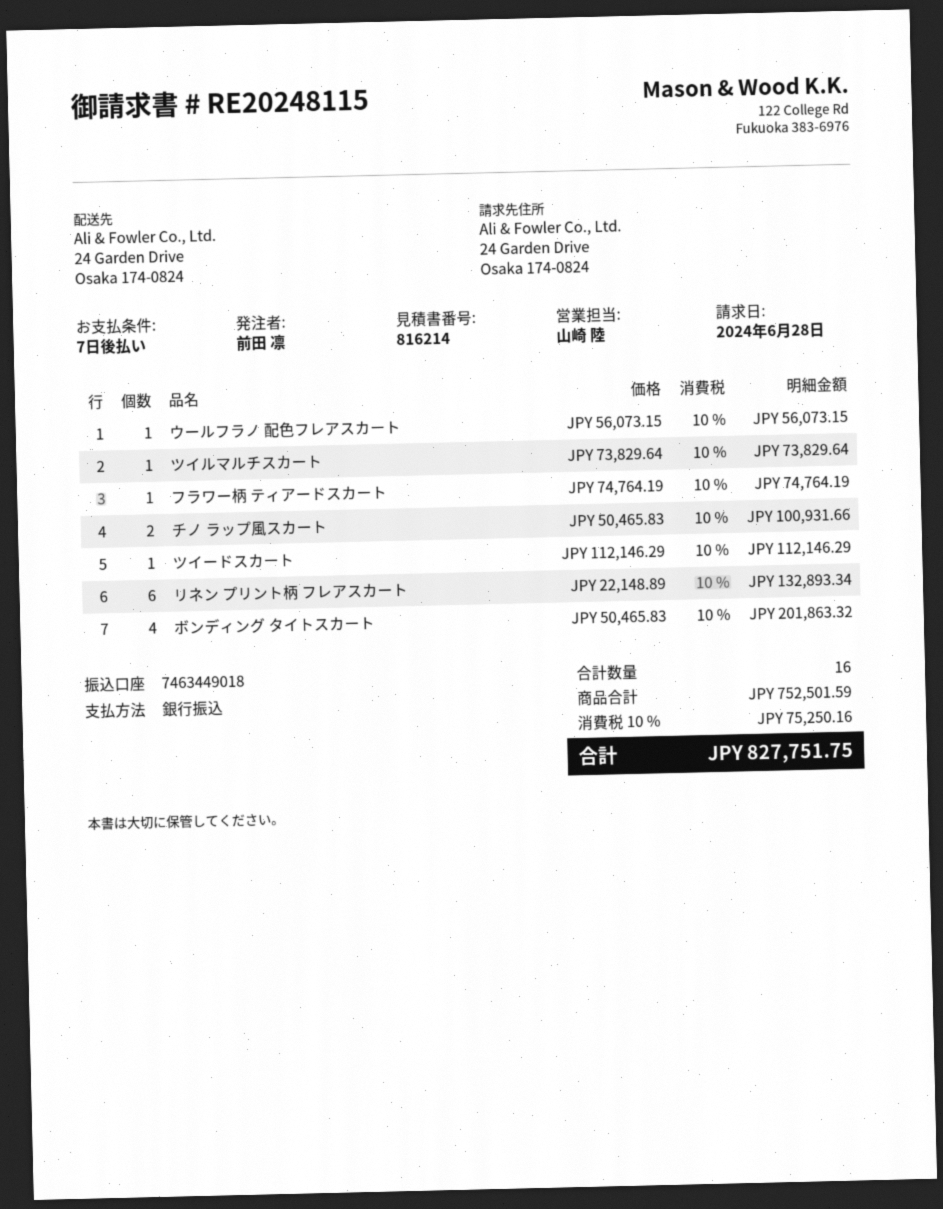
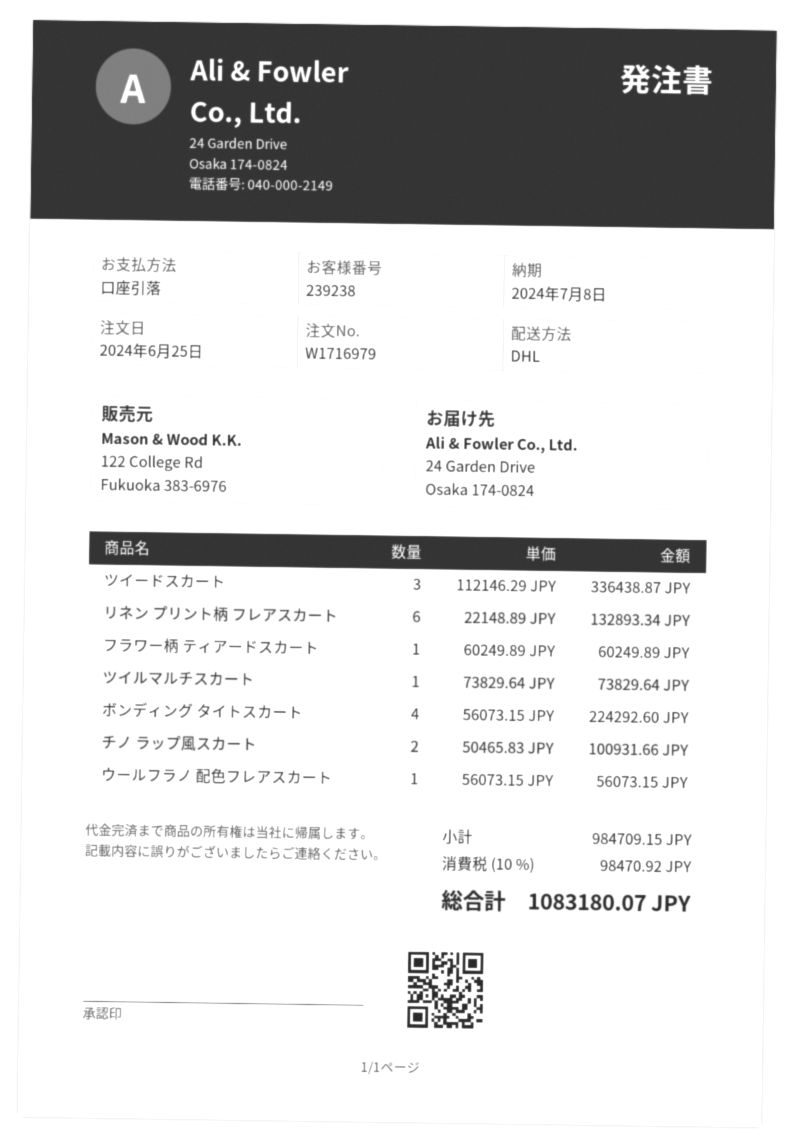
payment method: bank transfer -> direct debit
フラワー柄 ティアードスカート: 1 x 74764.19 = 74764.19 -> 1 x 60249.89 = 60249.89
ツイードスカート: 1 x 112146.29 = 112146.29 -> 3 x 112146.29 = 336438.87
ボンディング タイトスカート: 4 x 50465.83 = 201863.32 -> 4 x 56073.15 = 224292.60
subtotal: 752501.59 -> 984709.15
tax: 10% = 75250.16 -> 10% = 98470.92
total: 827751.75 -> 1083180.07

